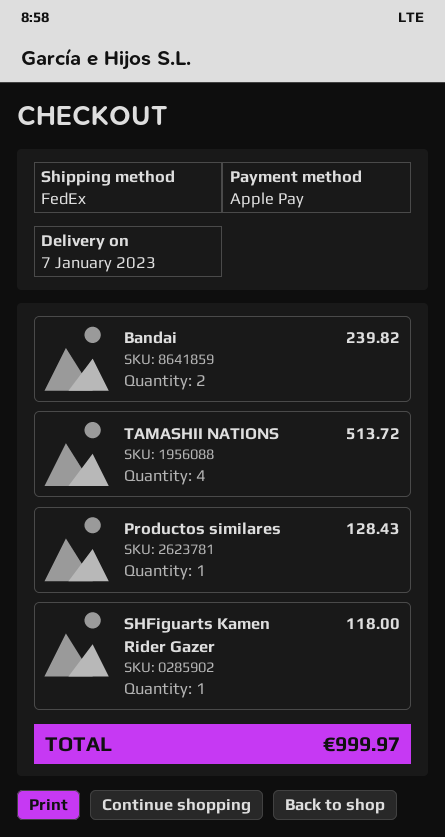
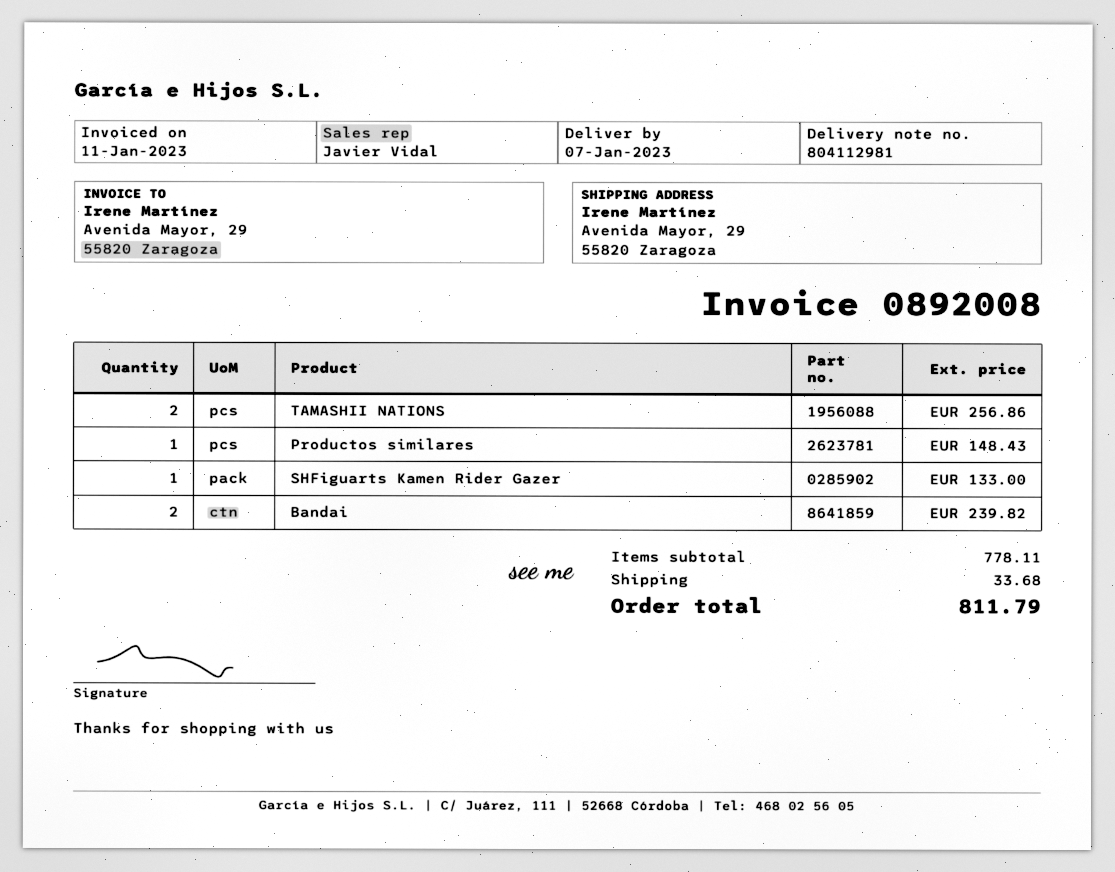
TAMASHII NATIONS: 4 for 513.72 -> 2 for 256.86
Productos similares: 1 for 128.43 -> 1 for 148.43
SHFiguarts Kamen Rider Gazer: 1 for 118.00 -> 1 for 133.00
shipping: none -> 33.68
total: 999.97 -> 811.79

